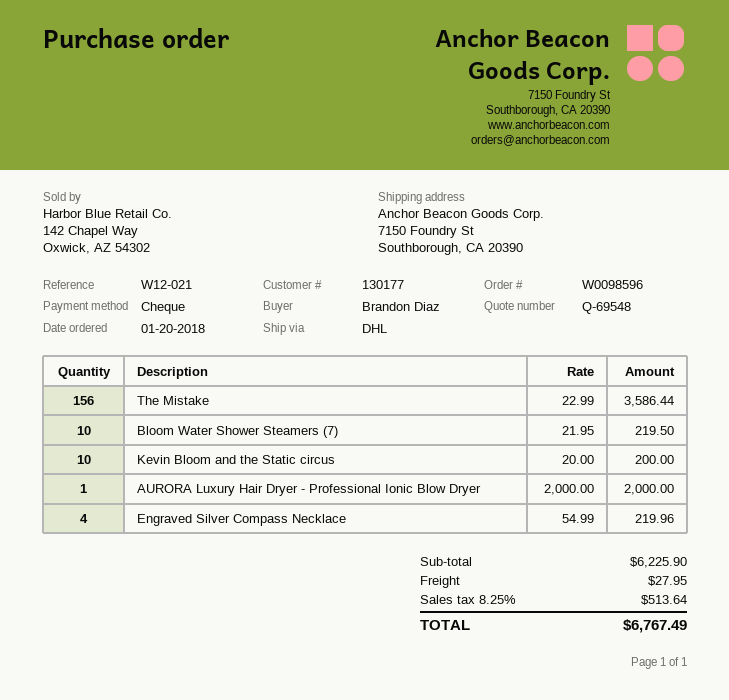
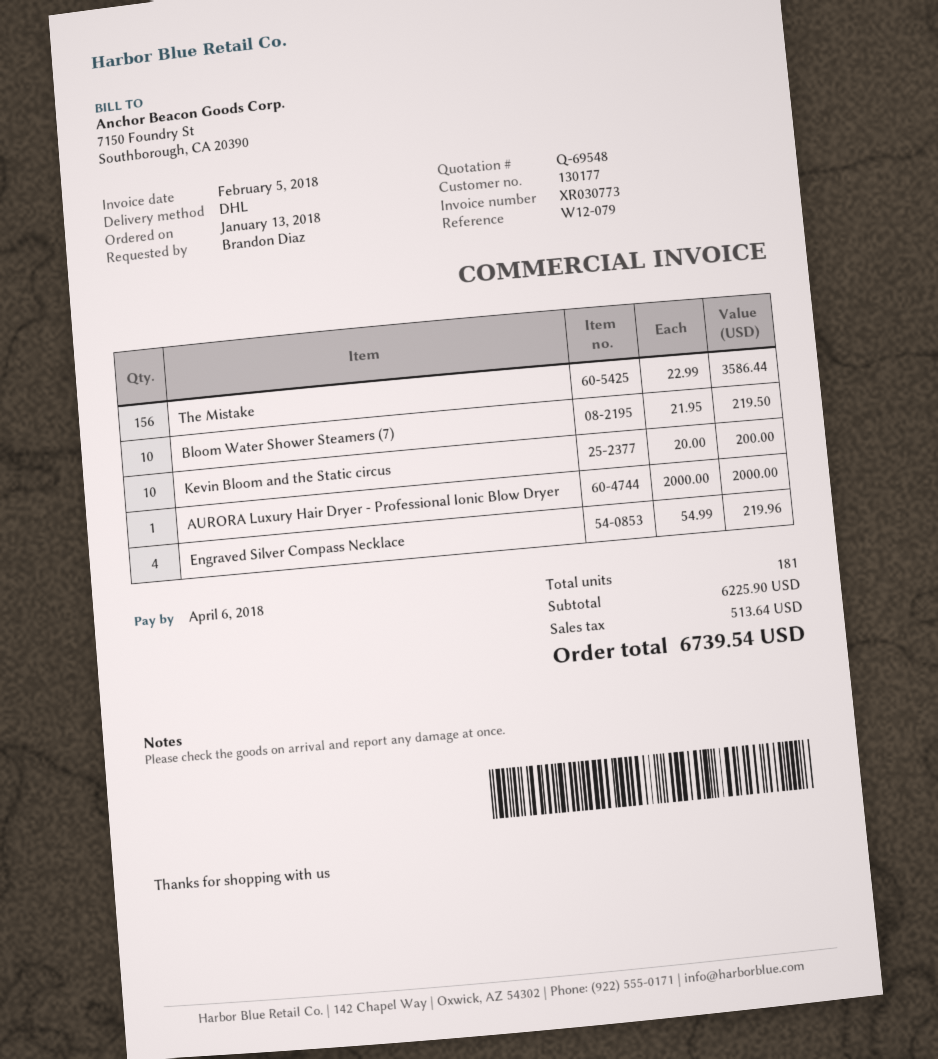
order date: 2018-01-20 -> 2018-01-13
reference: W12-021 -> W12-079
shipping: 27.95 -> none
total: 6767.49 -> 6739.54

